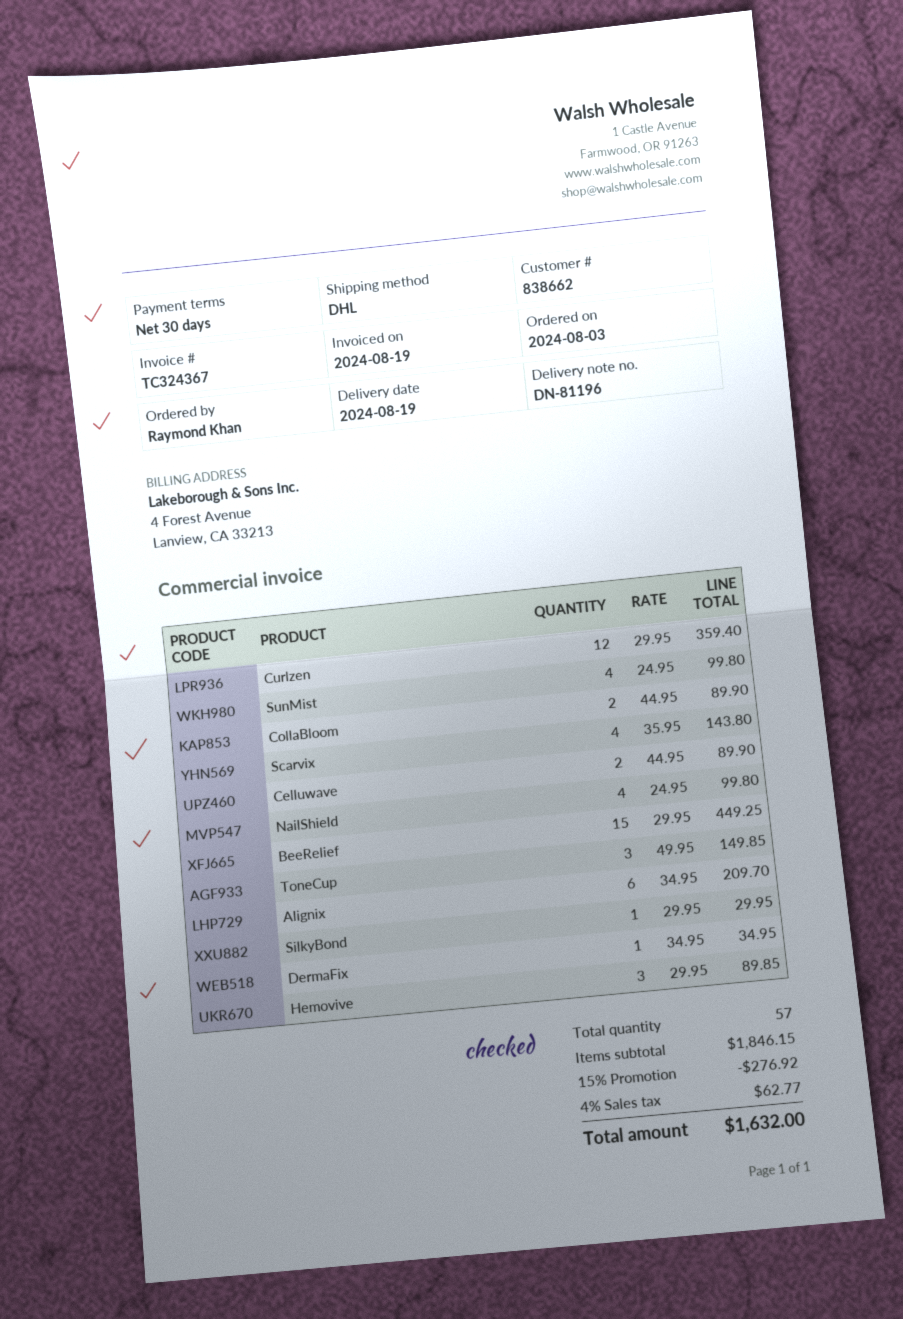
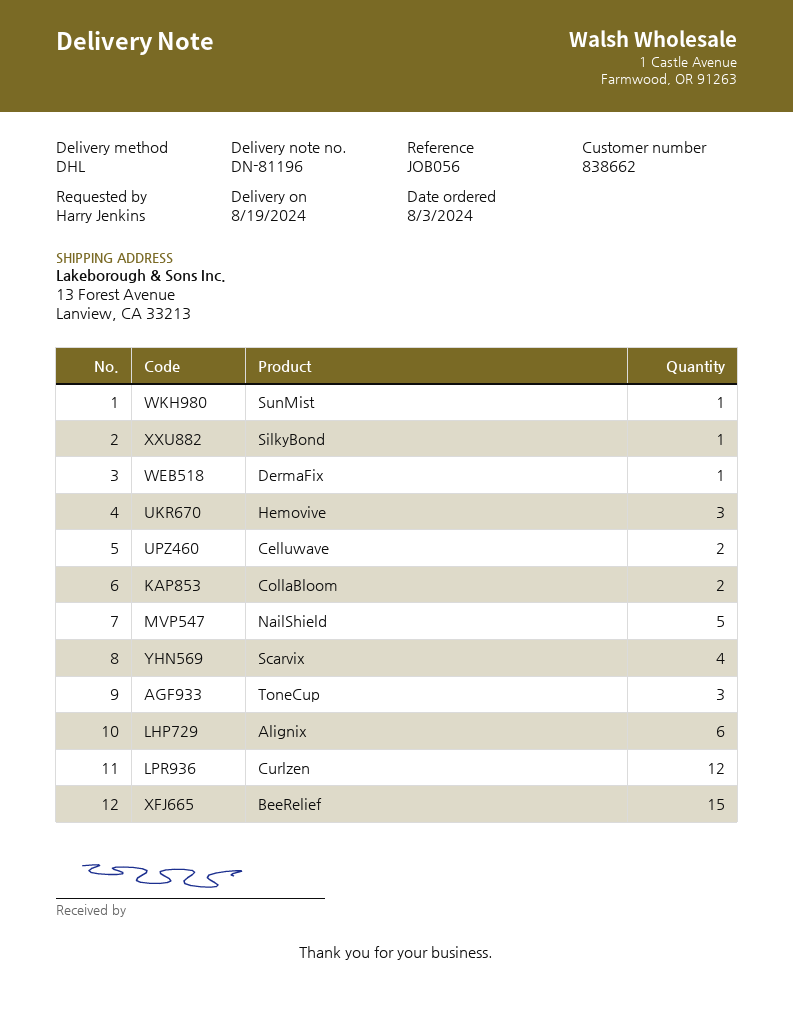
ordered by: Raymond Khan -> Harry Jenkins
SunMist: 4 -> 1
NailShield: 4 -> 5

